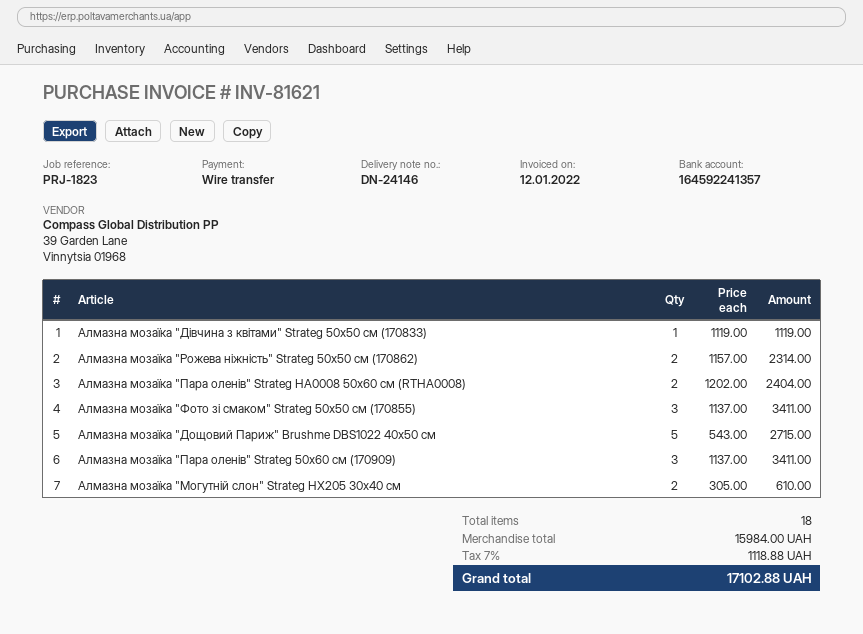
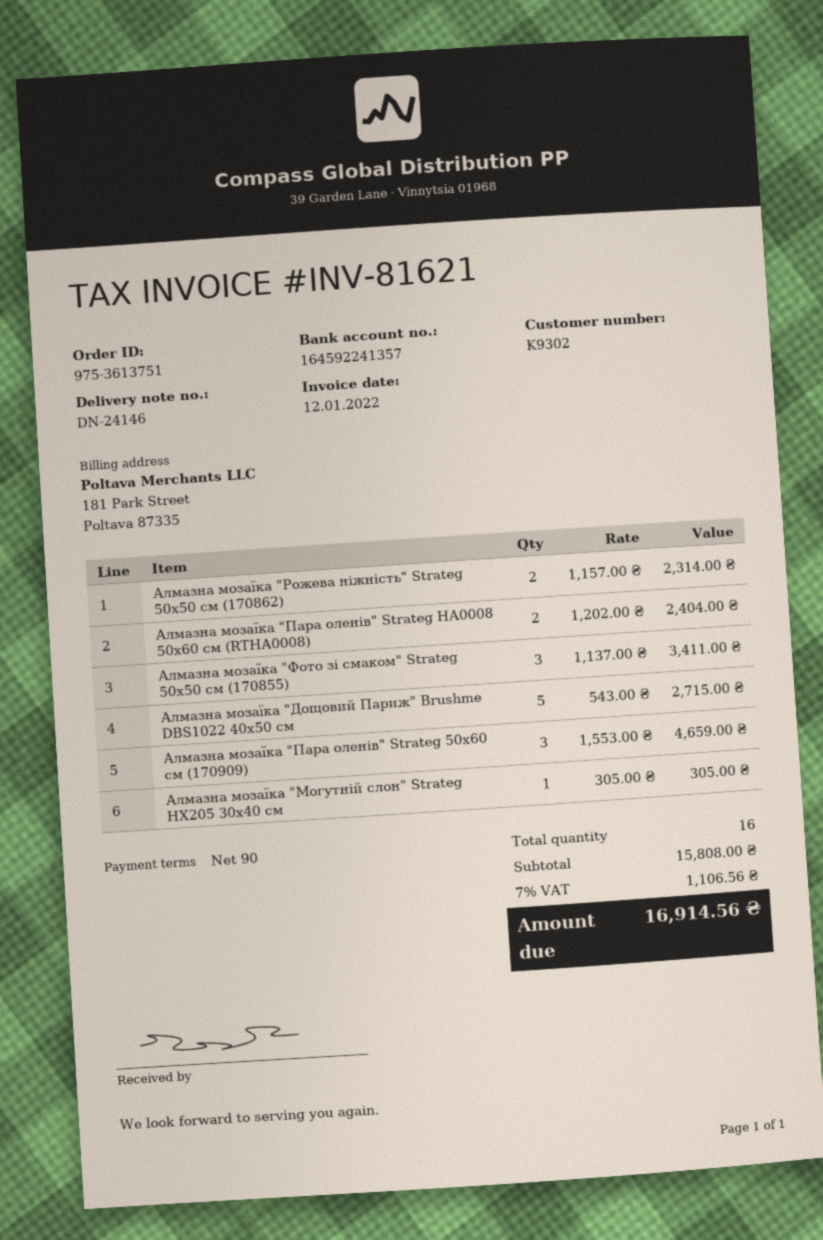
Алмазна мозаїка "Дівчина з квітами" Strateg 50х50 см (170833): 1 x 1119.00 = 1119.00 -> none
Алмазна мозаїка "Пара оленів" Strateg 50х60 см (170909): 3 x 1137.00 = 3411.00 -> 3 x 1553.00 = 4659.00
Алмазна мозаїка "Могутній слон" Strateg HX205 30х40 см: 2 x 305.00 = 610.00 -> 1 x 305.00 = 305.00
total quantity: 18 -> 16
subtotal: 15984.00 -> 15808.00
tax: 7% = 1118.88 -> 7% = 1106.56
total: 17102.88 -> 16914.56

